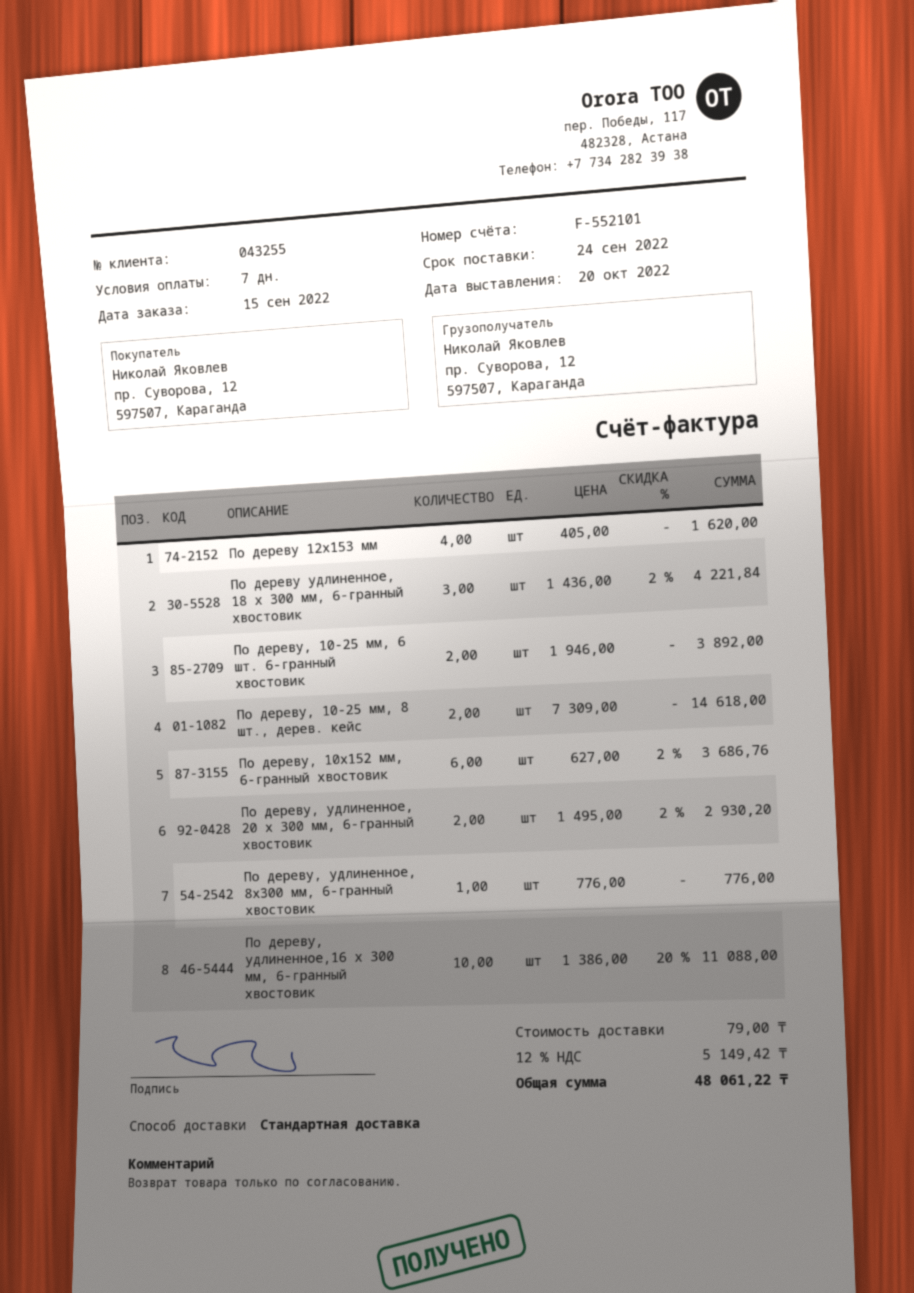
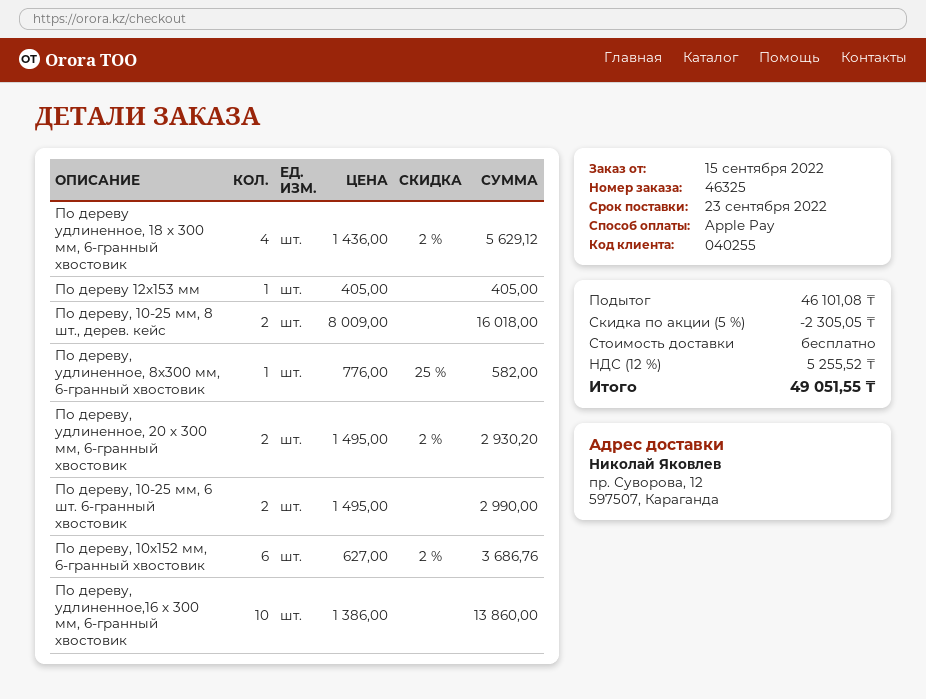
delivery date: 2022-09-24 -> 2022-09-23
customer number: 043255 -> 040255
По дереву 12х153 мм: 4 x 405.00 = 1620.00 -> 1 x 405.00 = 405.00
По дереву удлиненное, 18 х 300 мм, 6-гранный хвостовик: 3 x 1436.00 - 2% = 4221.84 -> 4 x 1436.00 - 2% = 5629.12
По дереву, 10-25 мм, 6 шт. 6-гранный хвостовик: 2 x 1946.00 = 3892.00 -> 2 x 1495.00 = 2990.00
По дереву, 10-25 мм, 8 шт., дерев. кейс: 2 x 7309.00 = 14618.00 -> 2 x 8009.00 = 16018.00
По дереву, удлиненное, 8х300 мм, 6-гранный хвостовик: 1 x 776.00 = 776.00 -> 1 x 776.00 - 25% = 582.00
По дереву, удлиненное,16 х 300 мм, 6-гранный хвостовик: 10 x 1386.00 - 20% = 11088.00 -> 10 x 1386.00 = 13860.00
discount: none -> 5% = 2305.05
shipping: 79.00 -> 0.00
tax: 12% = 5149.42 -> 12% = 5255.52
total: 48061.22 -> 49051.55

